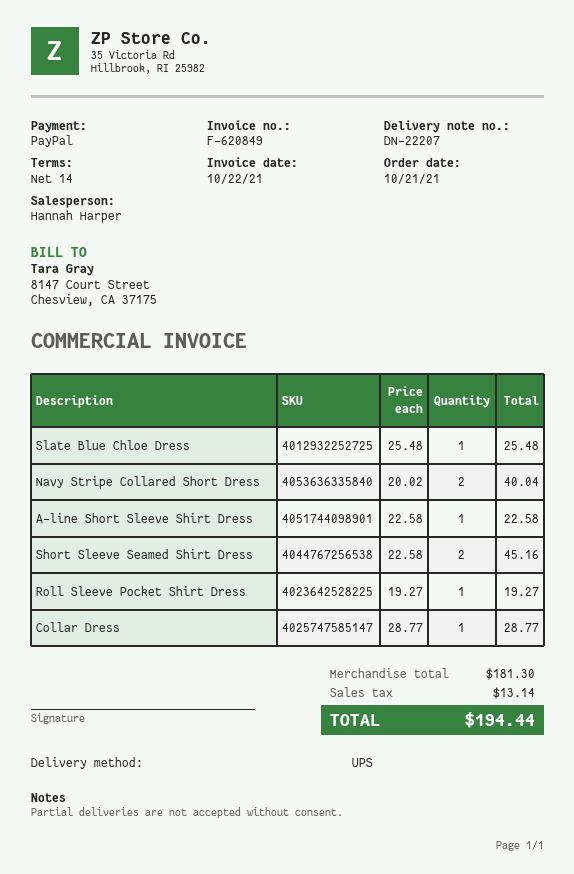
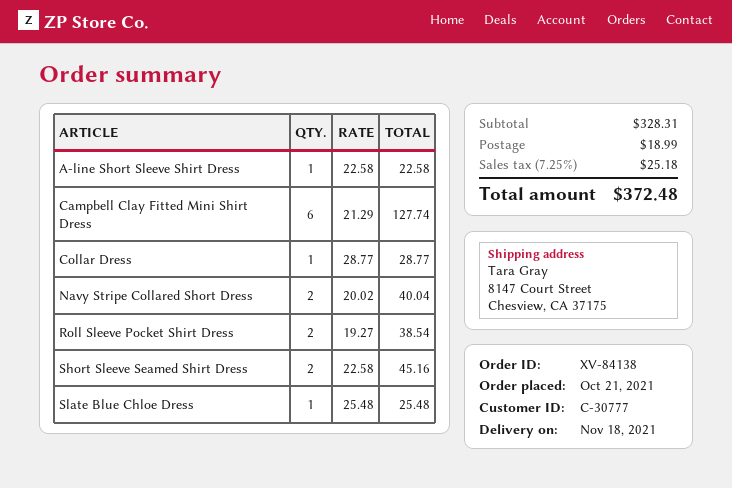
Roll Sleeve Pocket Shirt Dress: 1 x 19.27 = 19.27 -> 2 x 19.27 = 38.54
Campbell Clay Fitted Mini Shirt Dress: none -> 6 x 21.29 = 127.74
subtotal: 181.30 -> 328.31
shipping: none -> 18.99
tax: 13.14 -> 25.18
total: 194.44 -> 372.48

